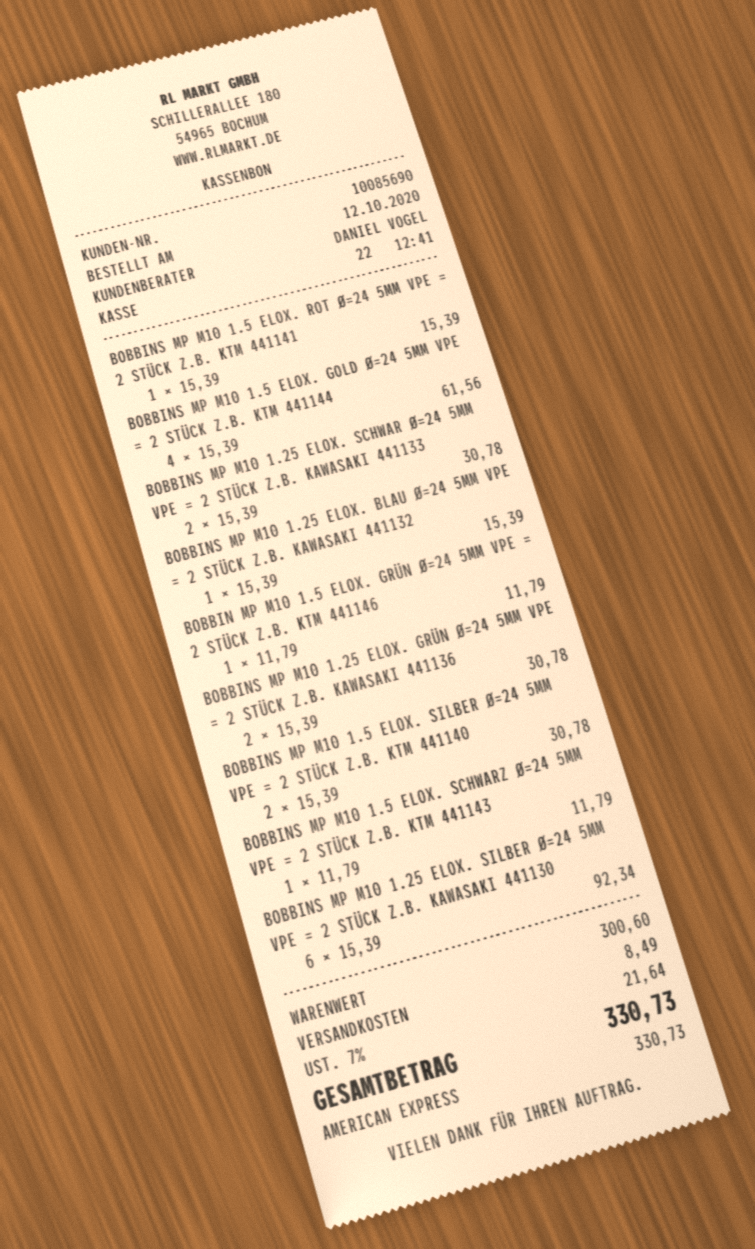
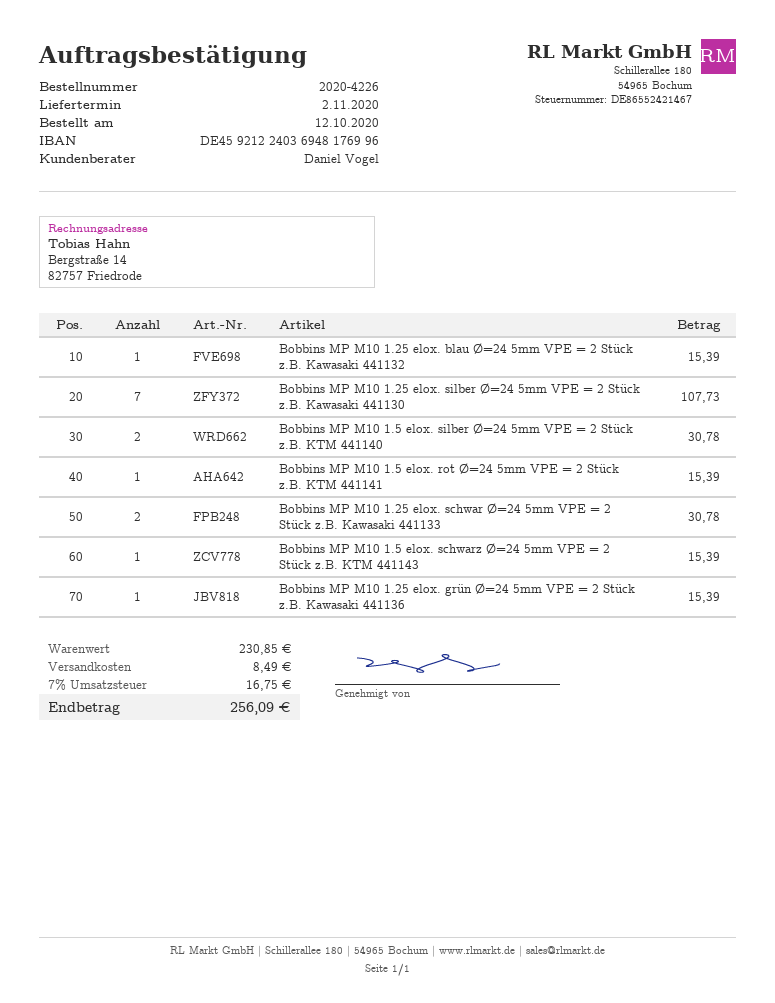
BOBBINS MP M10 1.5 ELOX. GOLD Ø=24 5MM VPE = 2 STÜCK Z.B. KTM 441144: 4 for 61.56 -> none
BOBBIN MP M10 1.5 ELOX. GRÜN Ø=24 5MM VPE = 2 STÜCK Z.B. KTM 441146: 1 for 11.79 -> none
BOBBINS MP M10 1.25 ELOX. GRÜN Ø=24 5MM VPE = 2 STÜCK Z.B. KAWASAKI 441136: 2 for 30.78 -> 1 for 15.39
BOBBINS MP M10 1.5 ELOX. SCHWARZ Ø=24 5MM VPE = 2 STÜCK Z.B. KTM 441143: 1 for 11.79 -> 1 for 15.39
BOBBINS MP M10 1.25 ELOX. SILBER Ø=24 5MM VPE = 2 STÜCK Z.B. KAWASAKI 441130: 6 for 92.34 -> 7 for 107.73
subtotal: 300.60 -> 230.85
tax: 7% = 21.64 -> 7% = 16.75
total: 330.73 -> 256.09

